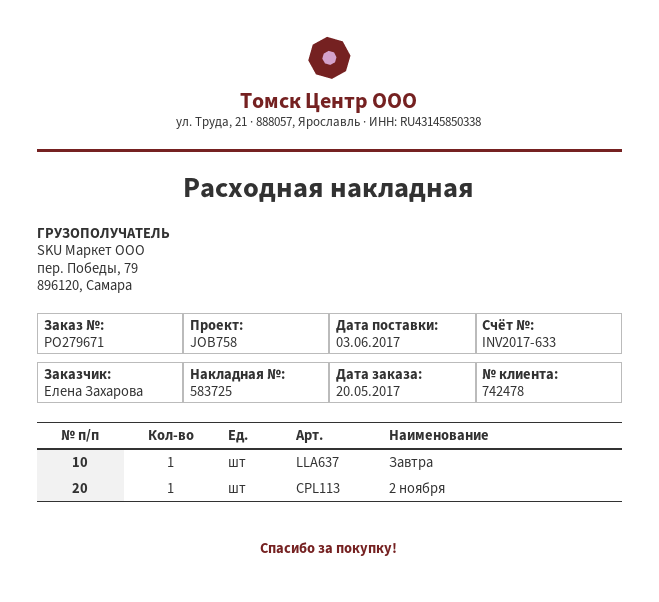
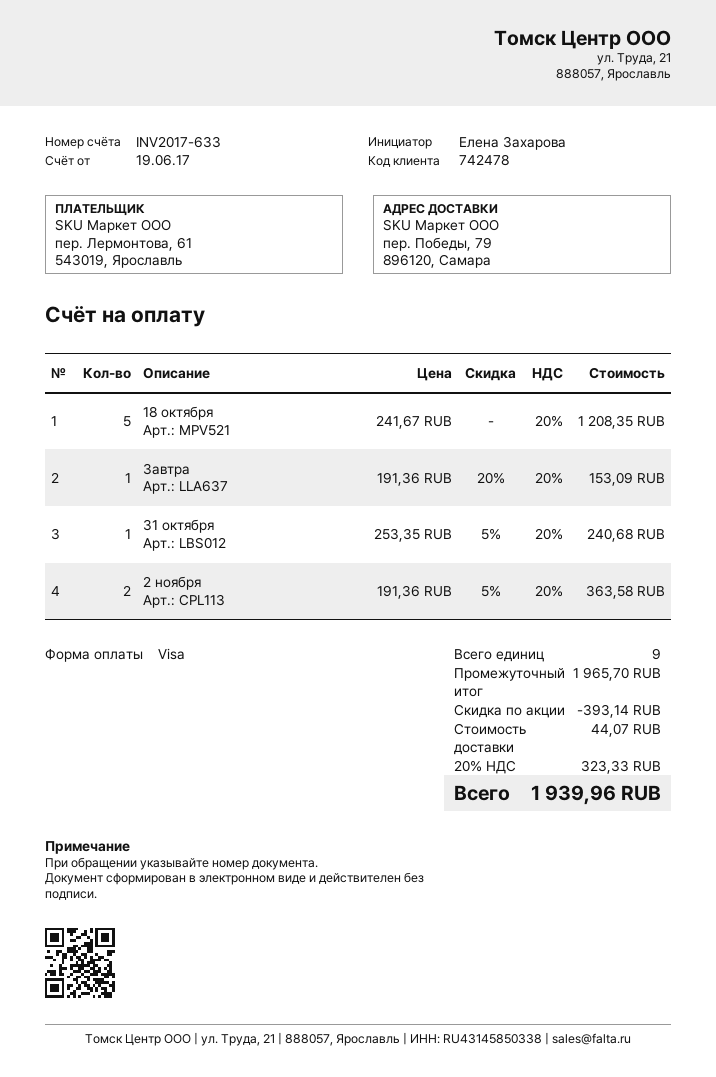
2 ноября: 1 -> 2
18 октября: none -> 5
31 октября: none -> 1

